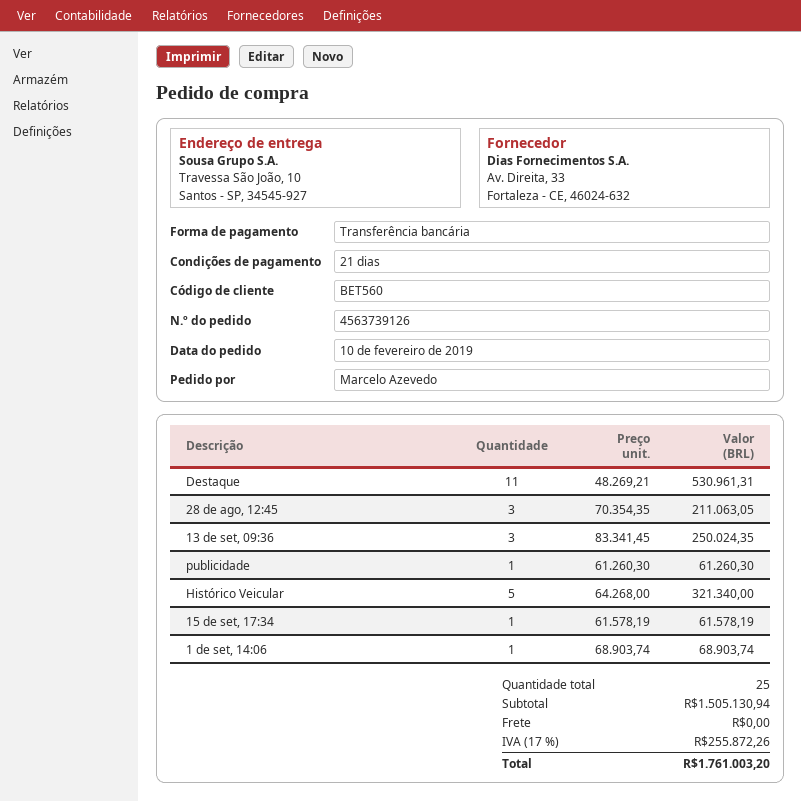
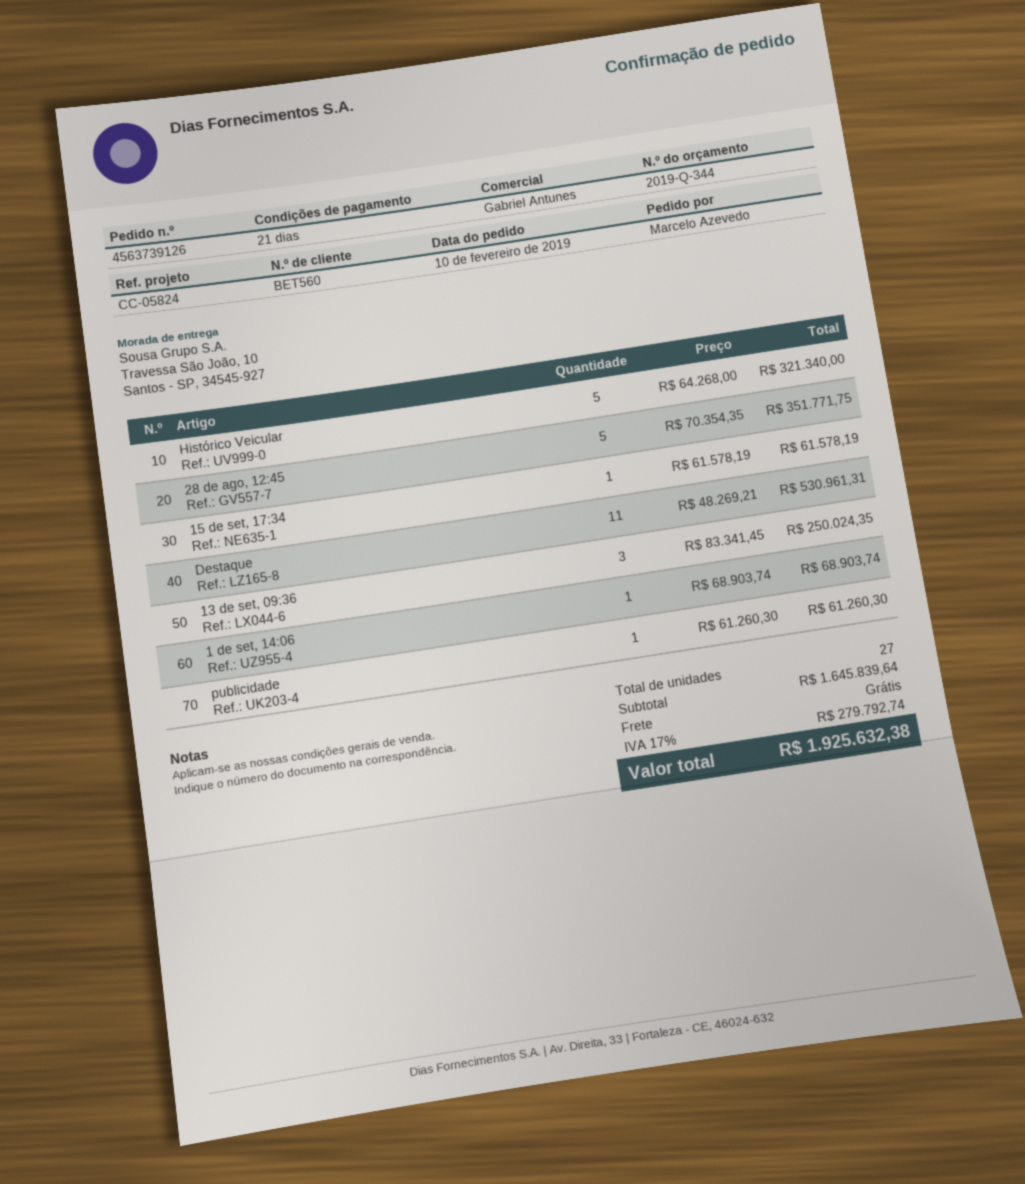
28 de ago, 12:45: 3 x 70354.35 = 211063.05 -> 5 x 70354.35 = 351771.75
total quantity: 25 -> 27
subtotal: 1505130.94 -> 1645839.64
tax: 17% = 255872.26 -> 17% = 279792.74
total: 1761003.20 -> 1925632.38

